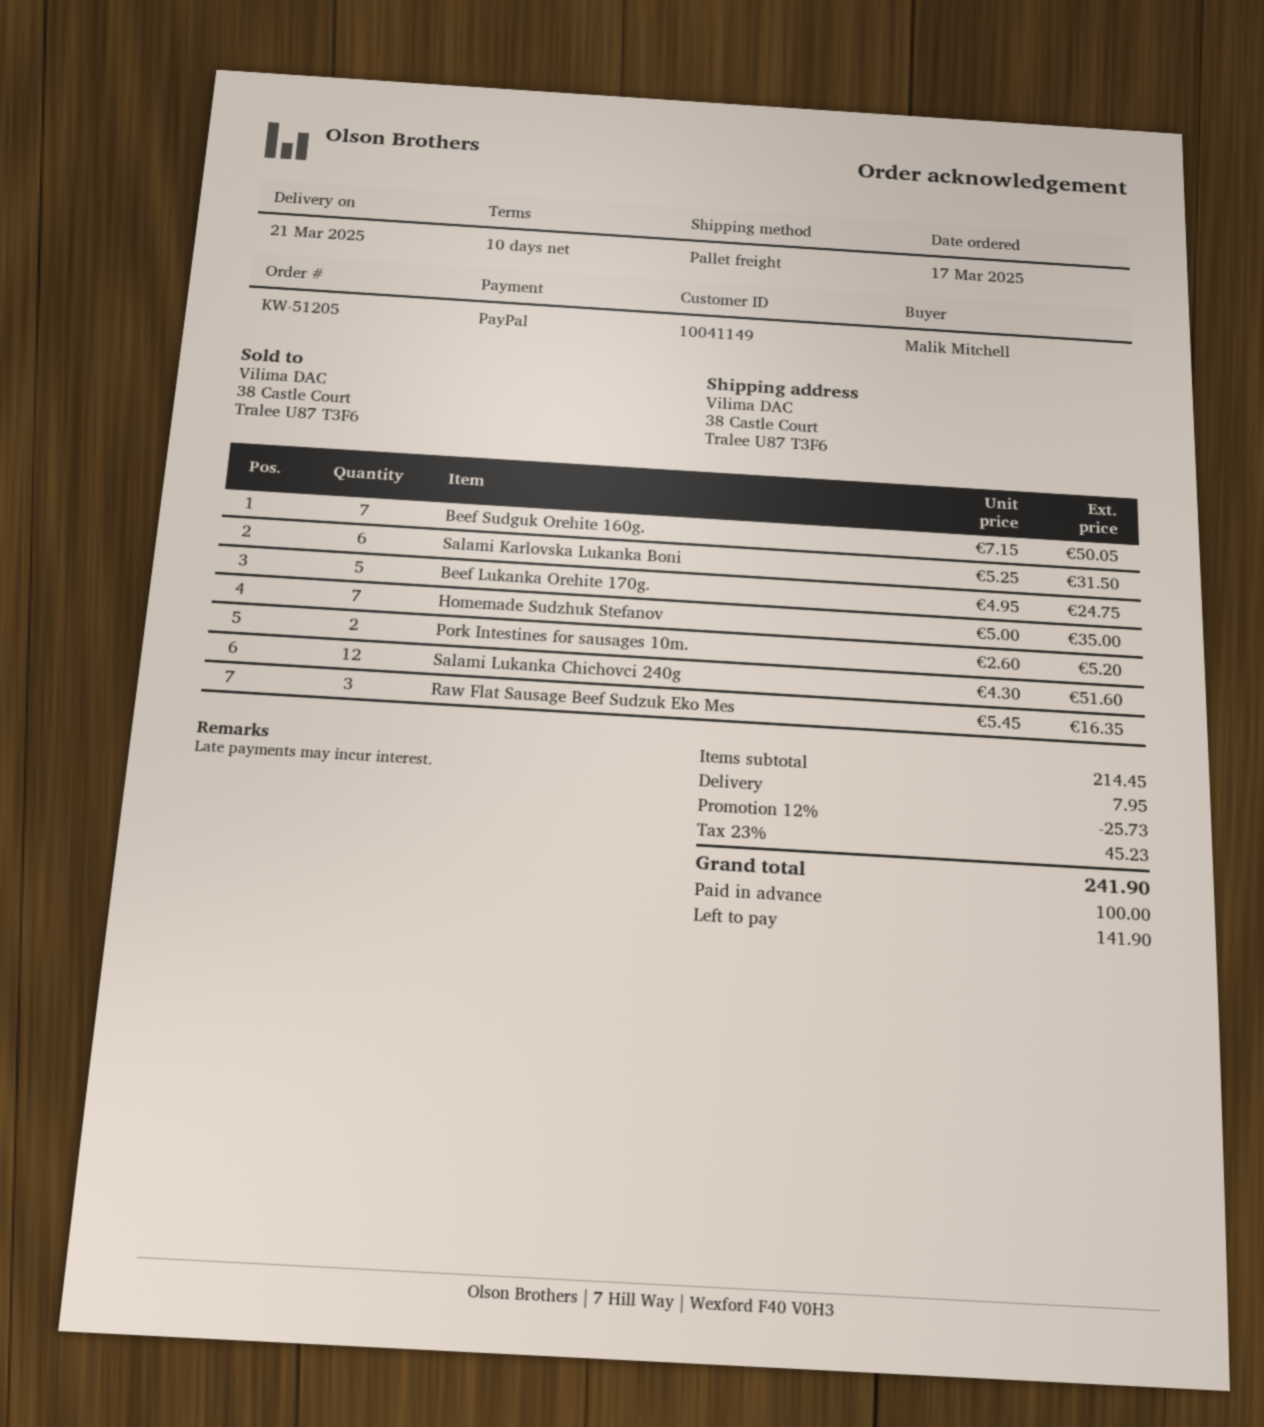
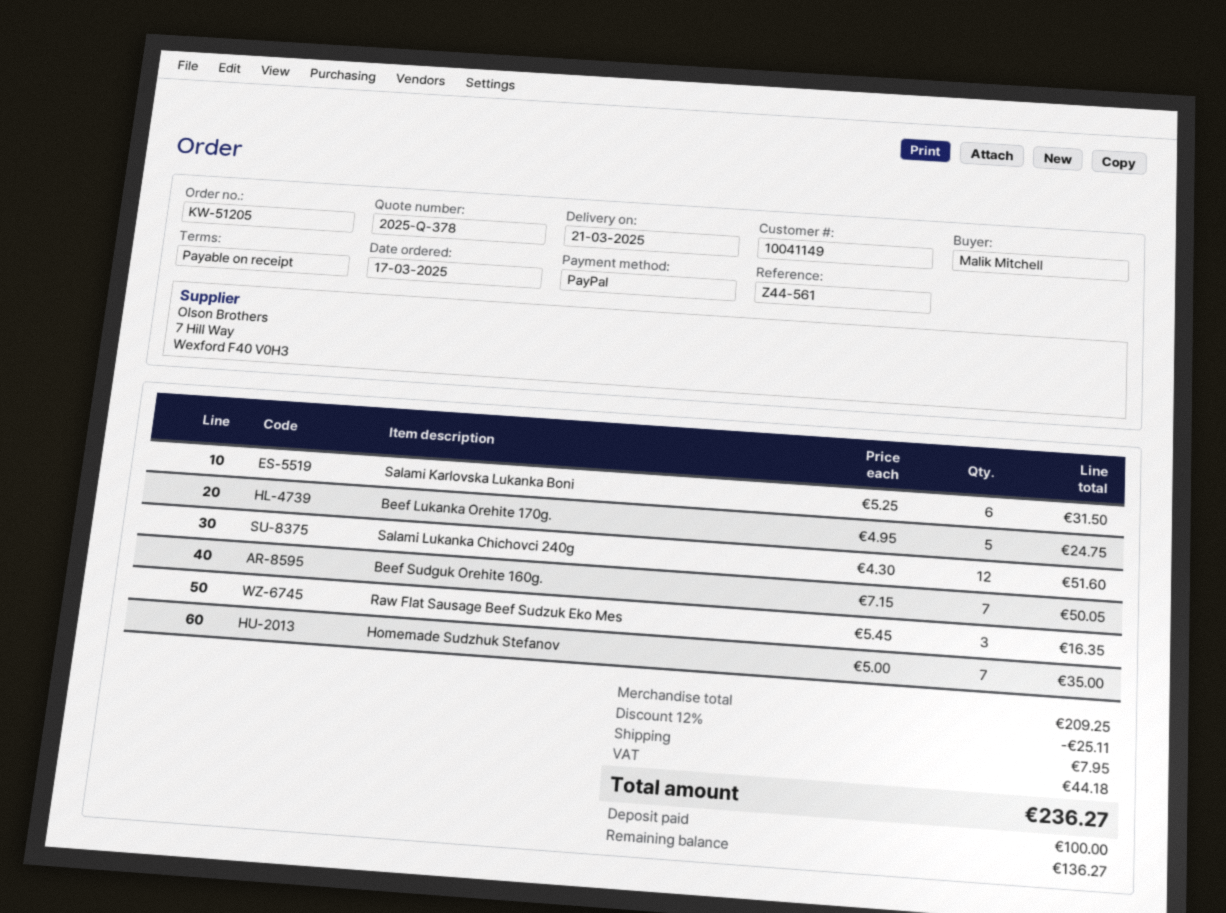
payment terms: 10 days -> on receipt
Pork Intestines for sausages 10m.: 2 x 2.60 = 5.20 -> none
subtotal: 214.45 -> 209.25
discount: 12% = 25.73 -> 12% = 25.11
tax: 45.23 -> 44.18
total: 241.90 -> 236.27
balance: 141.90 -> 136.27

